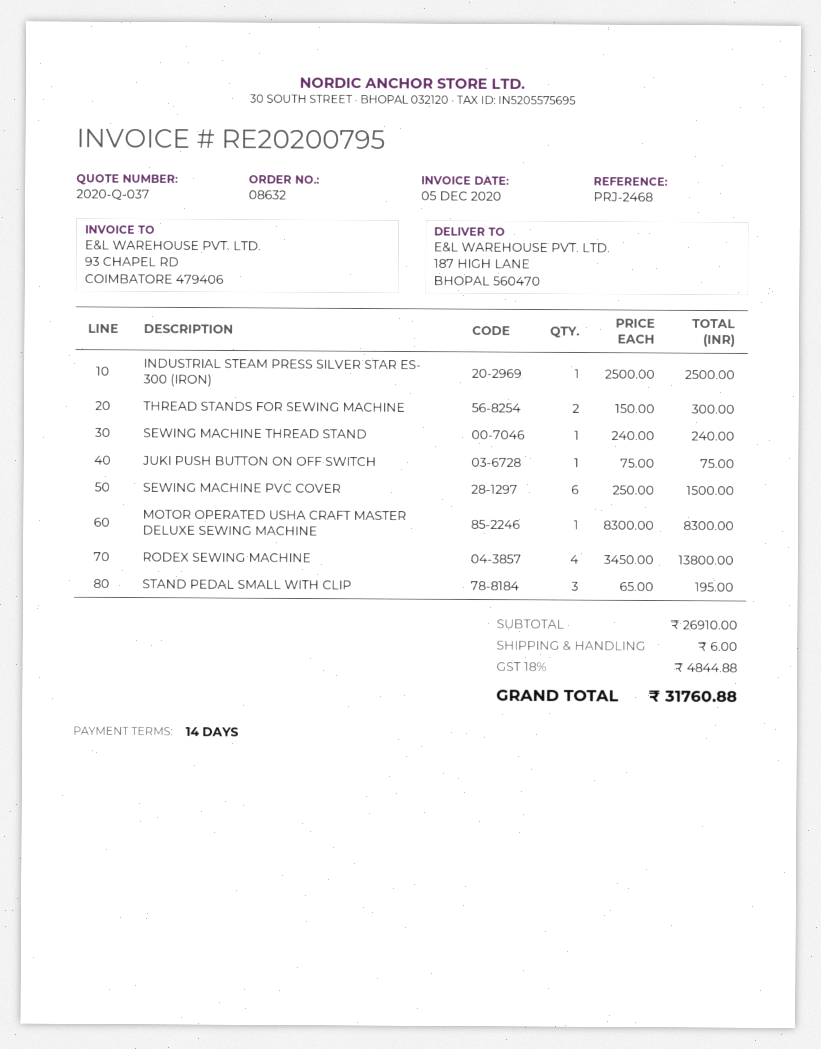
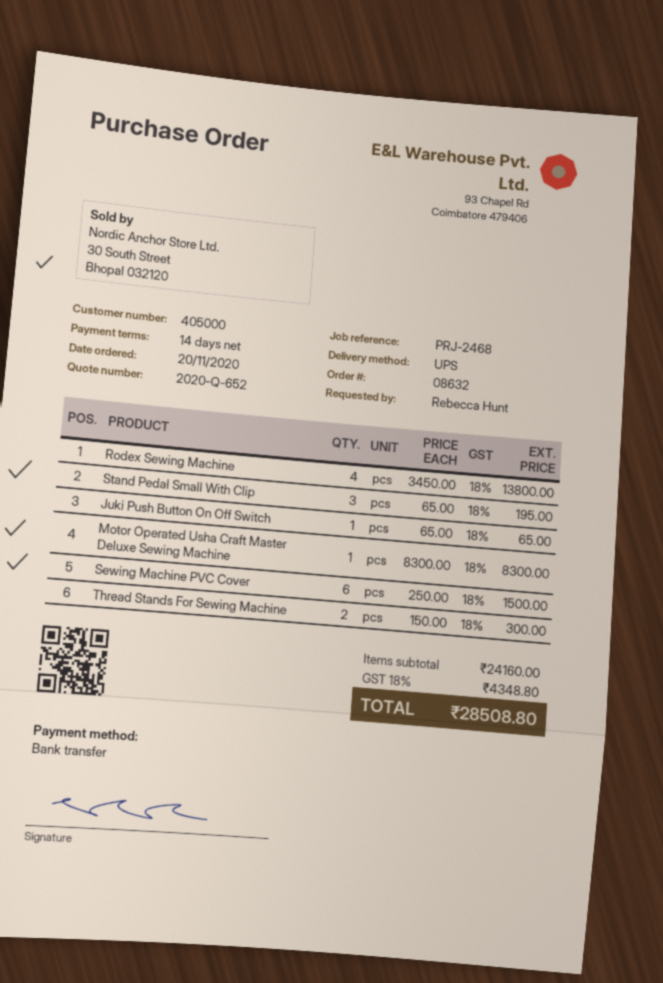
quote number: 2020-Q-037 -> 2020-Q-652
INDUSTRIAL STEAM PRESS SILVER STAR ES- 300 (IRON): 1 x 2500.00 = 2500.00 -> none
SEWING MACHINE THREAD STAND: 1 x 240.00 = 240.00 -> none
JUKI PUSH BUTTON ON OFF SWITCH: 1 x 75.00 = 75.00 -> 1 x 65.00 = 65.00
subtotal: 26910.00 -> 24160.00
shipping: 6.00 -> none
tax: 18% = 4844.88 -> 18% = 4348.80
total: 31760.88 -> 28508.80

